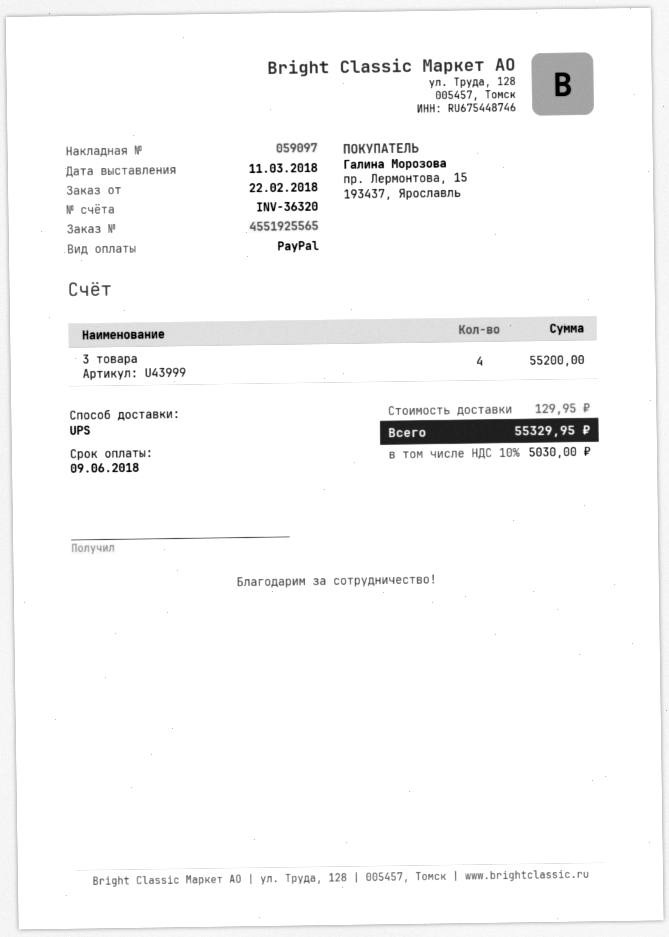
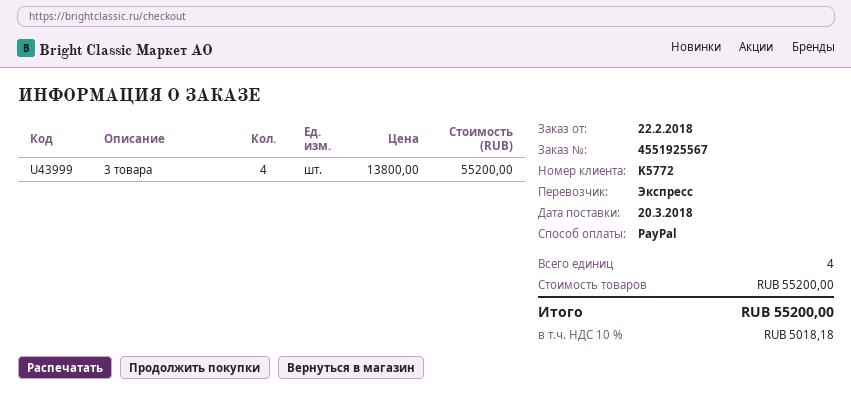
order number: 4551925565 -> 4551925567
shipping method: UPS -> express
shipping: 129.95 -> none
tax: 10% = 5030.00 -> 10% = 5018.18
total: 55329.95 -> 55200.00

